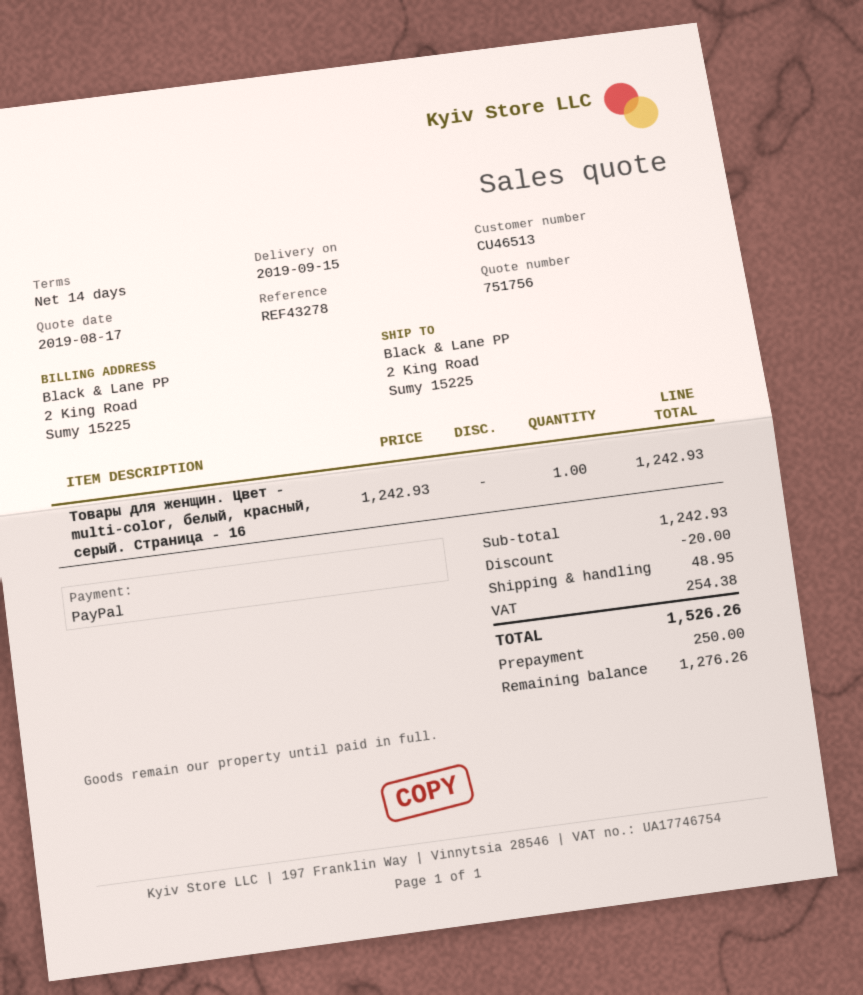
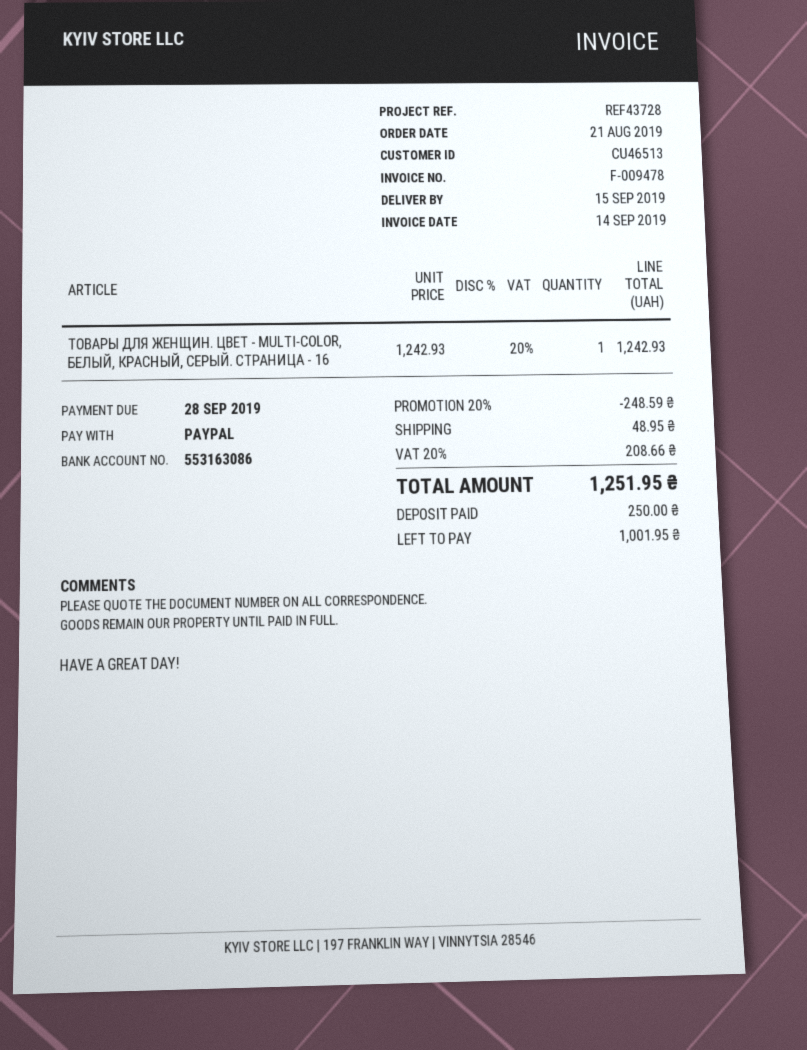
reference: REF43278 -> REF43728
discount: 20.00 -> 248.59
tax: 254.38 -> 208.66
total: 1526.26 -> 1251.95
balance: 1276.26 -> 1001.95

